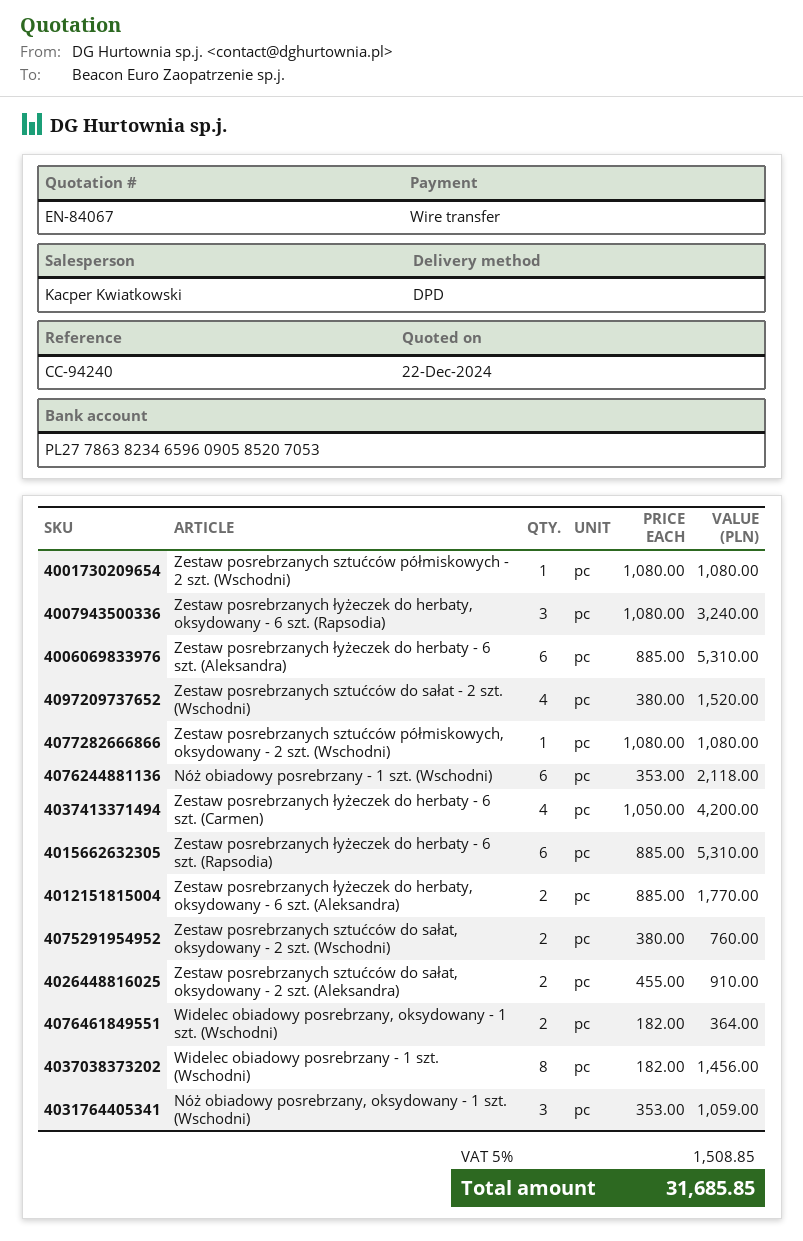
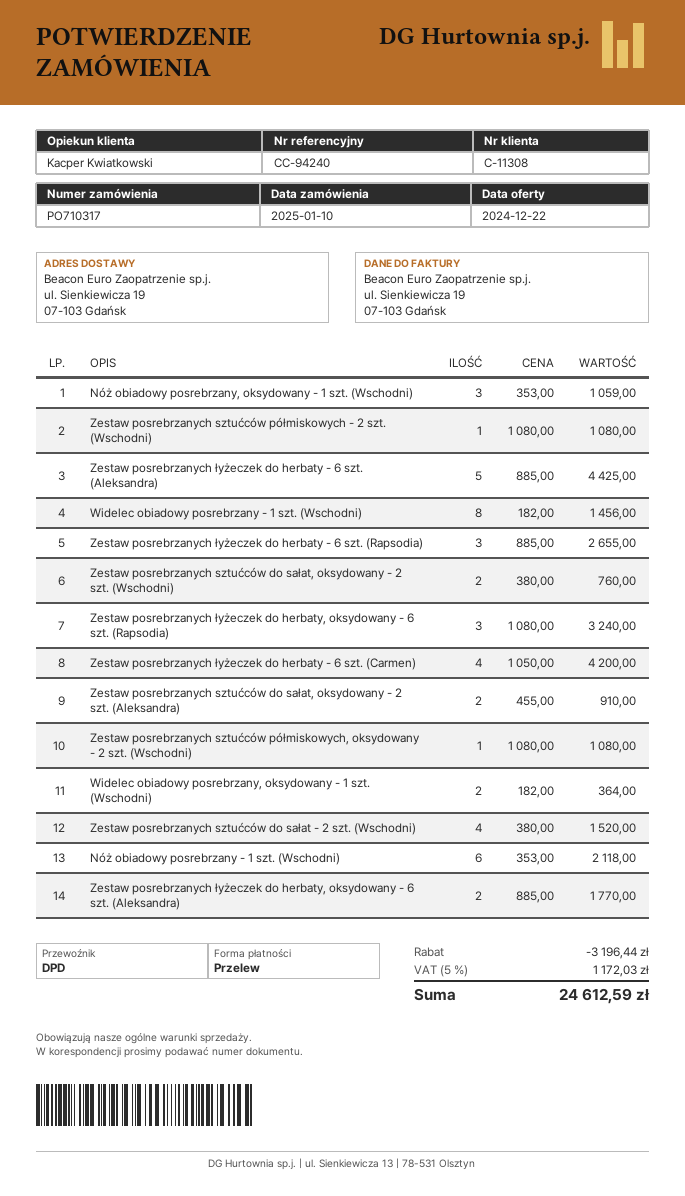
Zestaw posrebrzanych łyżeczek do herbaty - 6 szt. (Aleksandra): 6 x 885.00 = 5310.00 -> 5 x 885.00 = 4425.00
Zestaw posrebrzanych łyżeczek do herbaty - 6 szt. (Rapsodia): 6 x 885.00 = 5310.00 -> 3 x 885.00 = 2655.00
discount: none -> 3196.44
tax: 5% = 1508.85 -> 5% = 1172.03
total: 31685.85 -> 24612.59

